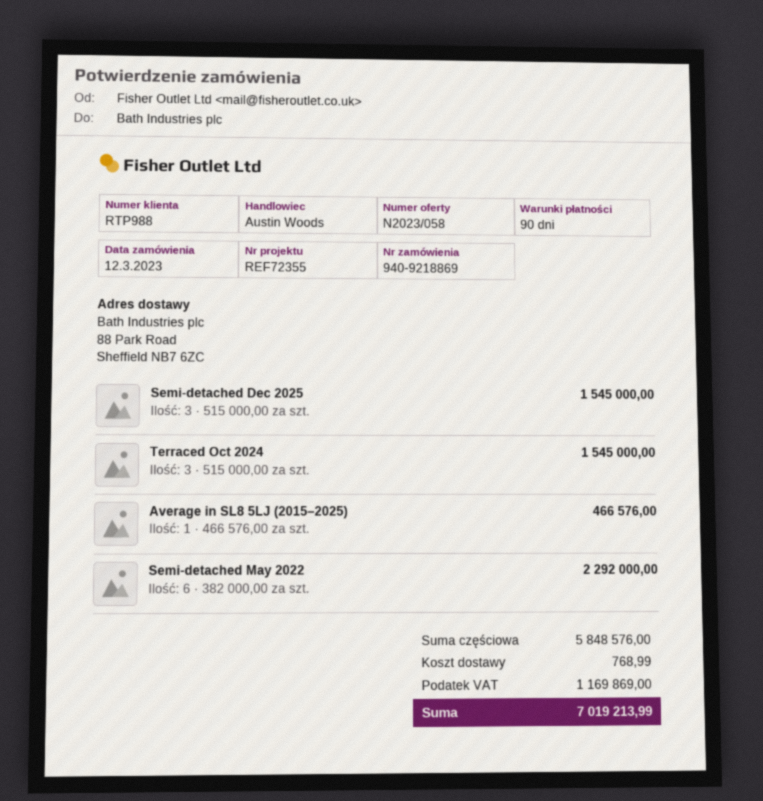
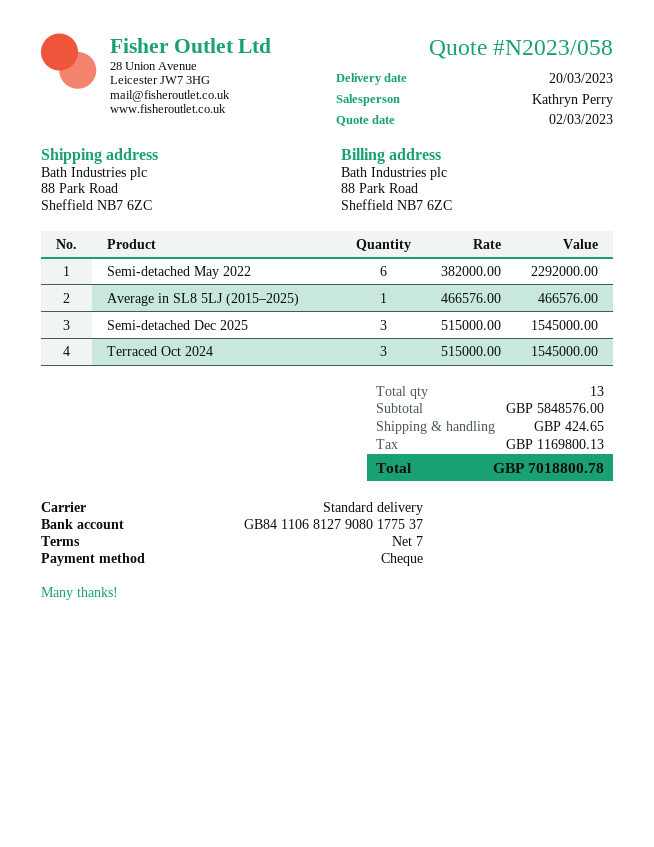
payment terms: 90 days -> 7 days
sales rep: Austin Woods -> Kathryn Perry
shipping: 768.99 -> 424.65
tax: 1169869.00 -> 1169800.13
total: 7019213.99 -> 7018800.78

